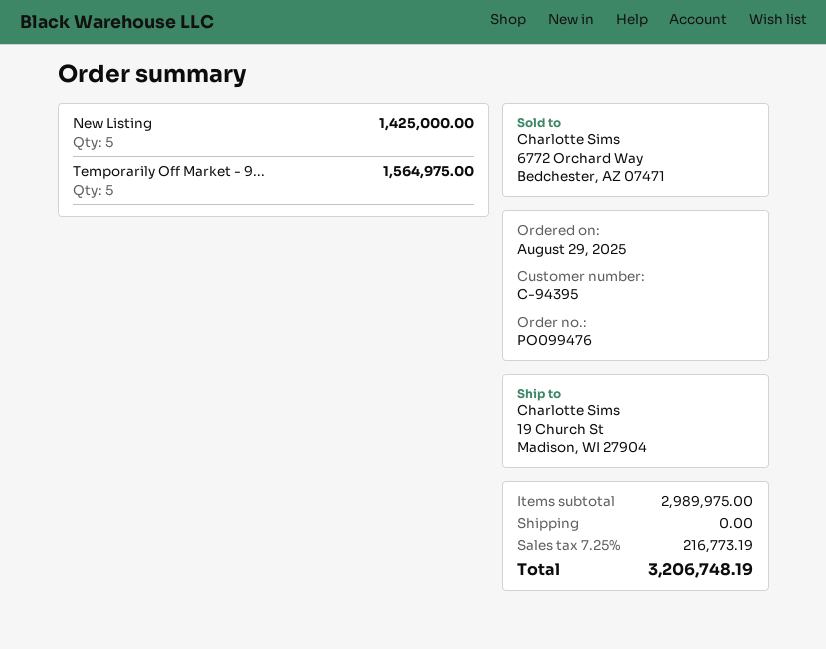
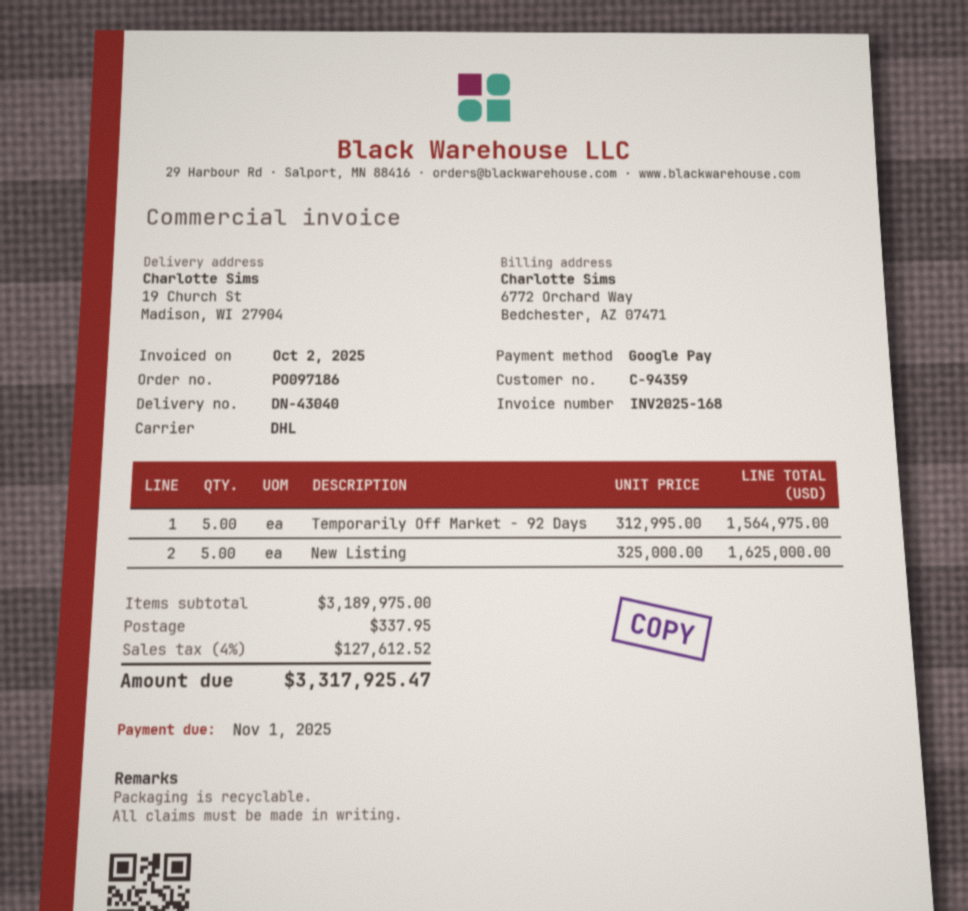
order number: PO099476 -> PO097186
customer number: C-94395 -> C-94359
New Listing: 5 for 1425000.00 -> 5 for 1625000.00
subtotal: 2989975.00 -> 3189975.00
shipping: 0.00 -> 337.95
tax: 7.25% = 216773.19 -> 4% = 127612.52
total: 3206748.19 -> 3317925.47

